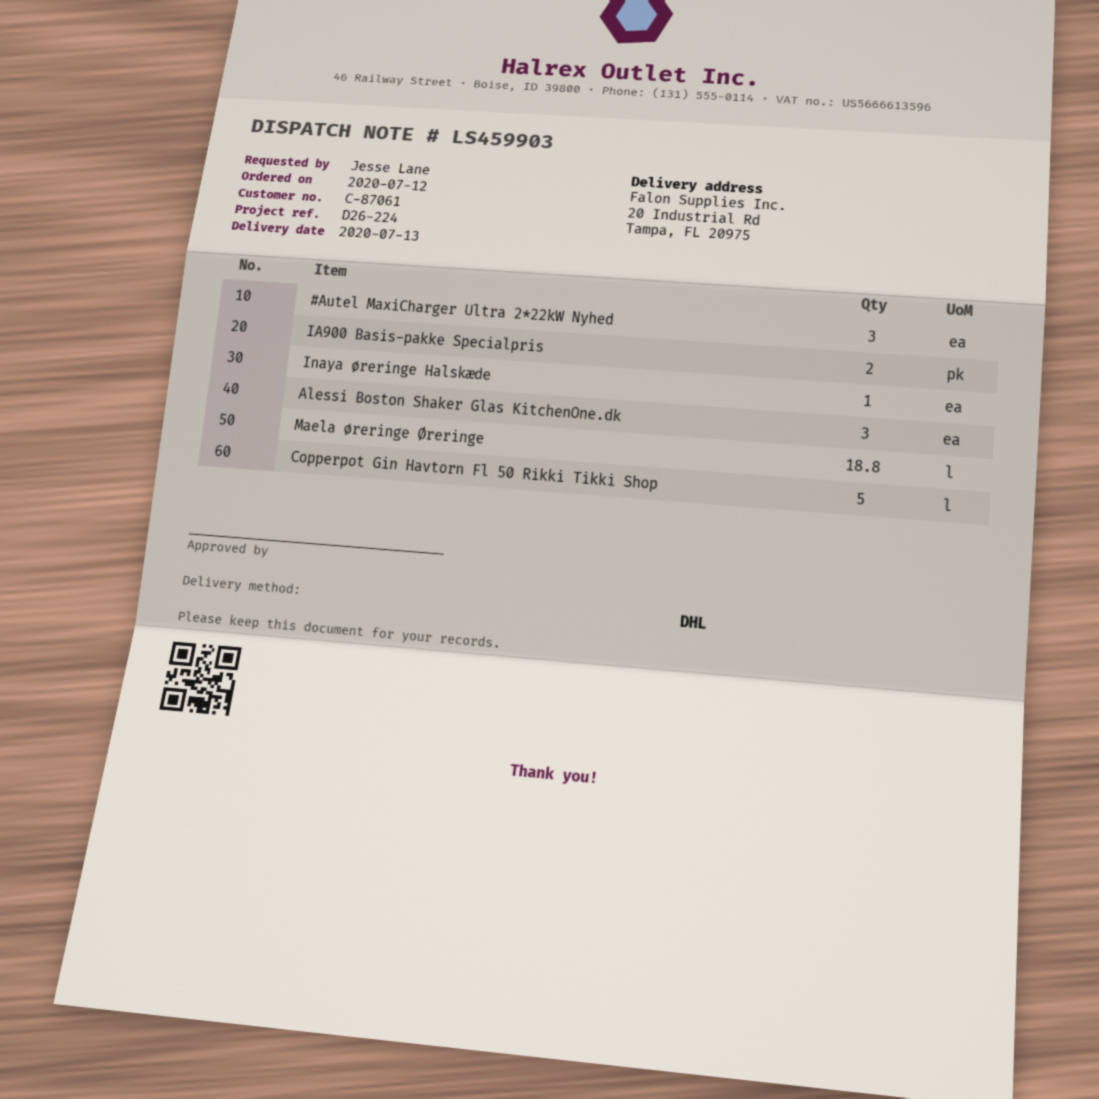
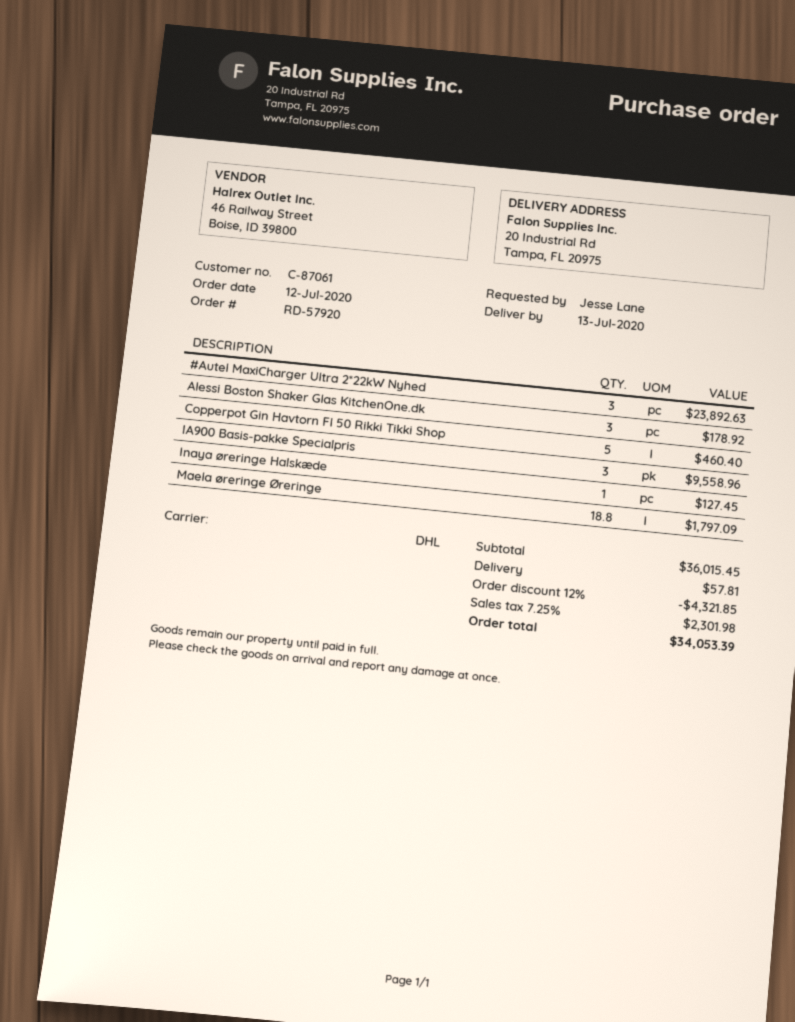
IA900 Basis-pakke Specialpris: 2 -> 3

